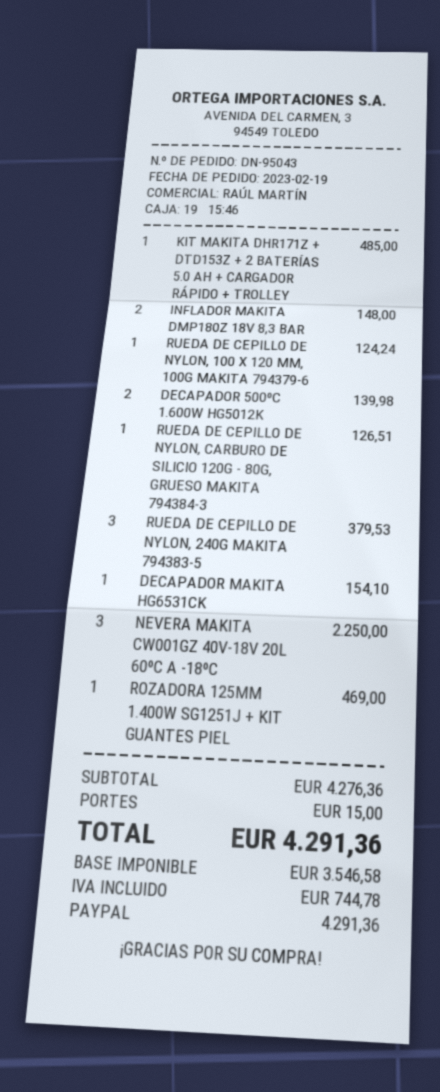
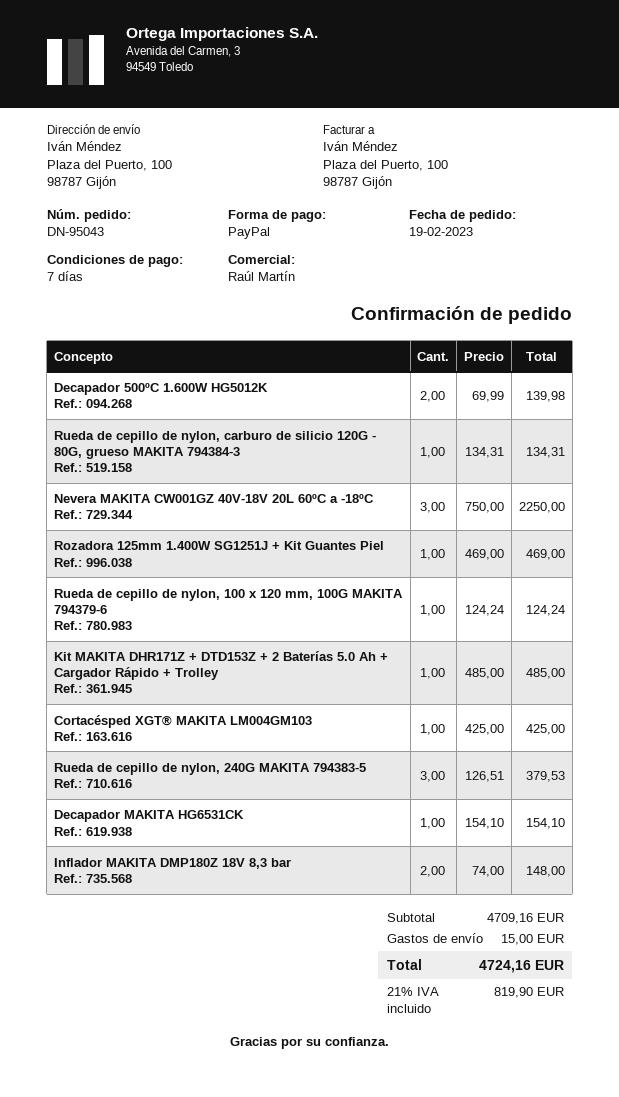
RUEDA DE CEPILLO DE NYLON, CARBURO DE SILICIO 120G - 80G, GRUESO MAKITA 794384-3: 1 for 126.51 -> 1 for 134.31
Cortacésped XGT® MAKITA LM004GM103: none -> 1 for 425.00
subtotal: 4276.36 -> 4709.16
tax: 744.78 -> 819.90
total: 4291.36 -> 4724.16

